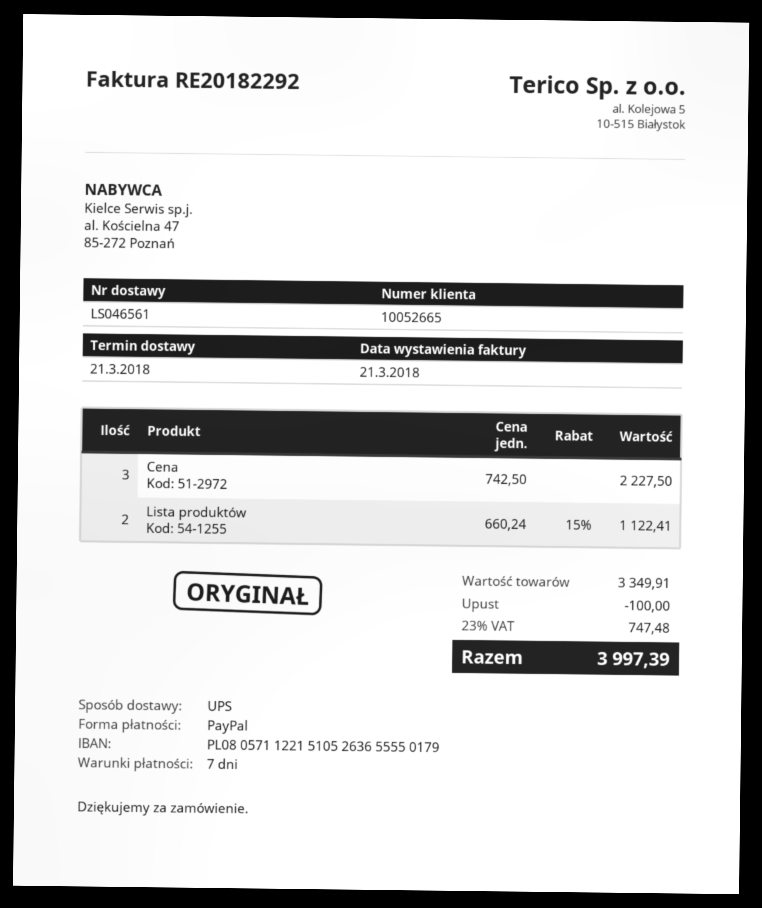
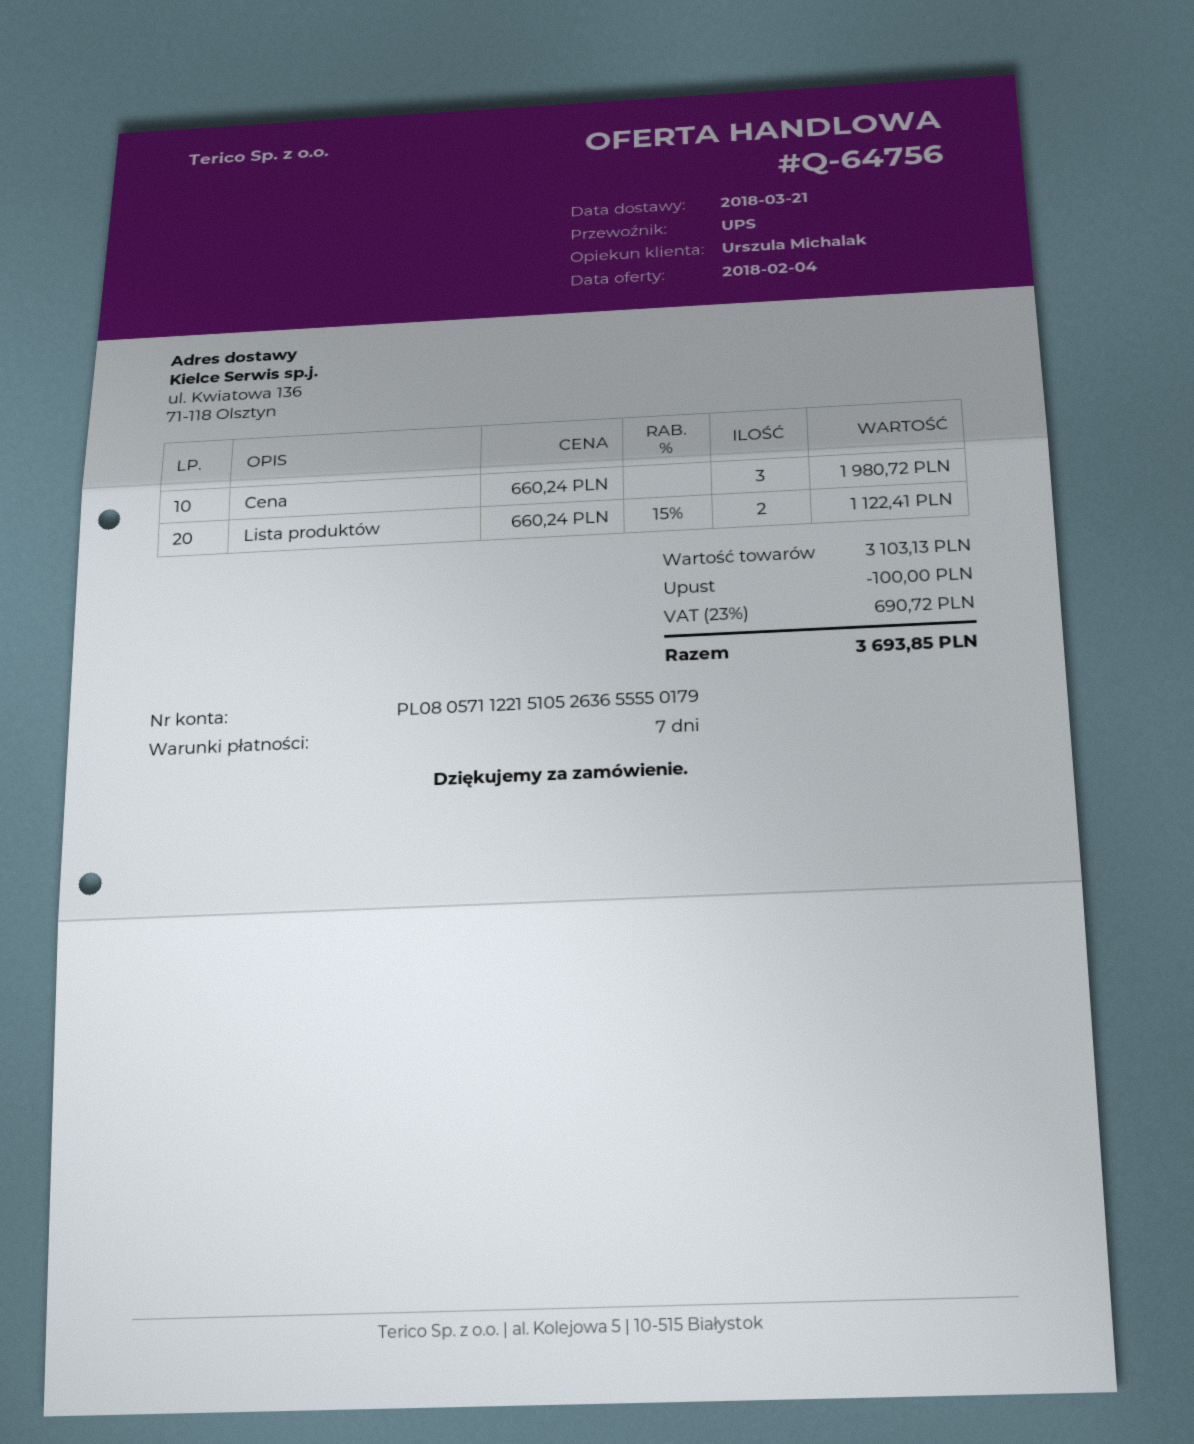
Cena: 3 x 742.50 = 2227.50 -> 3 x 660.24 = 1980.72
subtotal: 3349.91 -> 3103.13
tax: 23% = 747.48 -> 23% = 690.72
total: 3997.39 -> 3693.85

